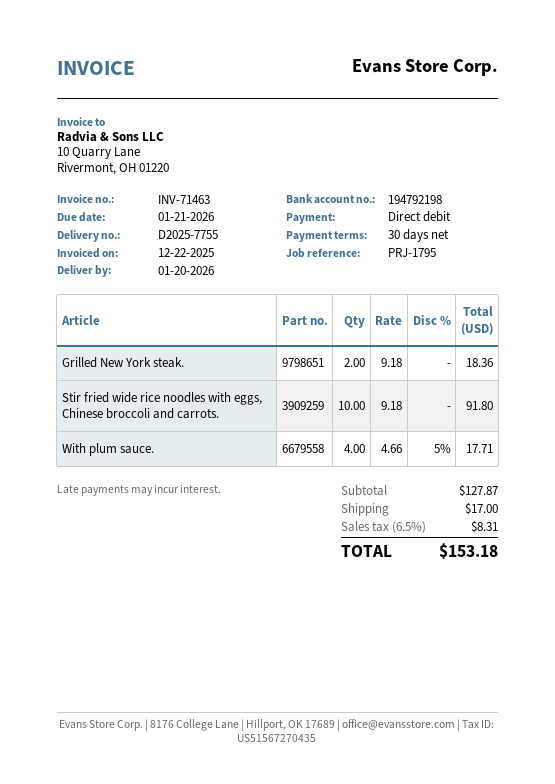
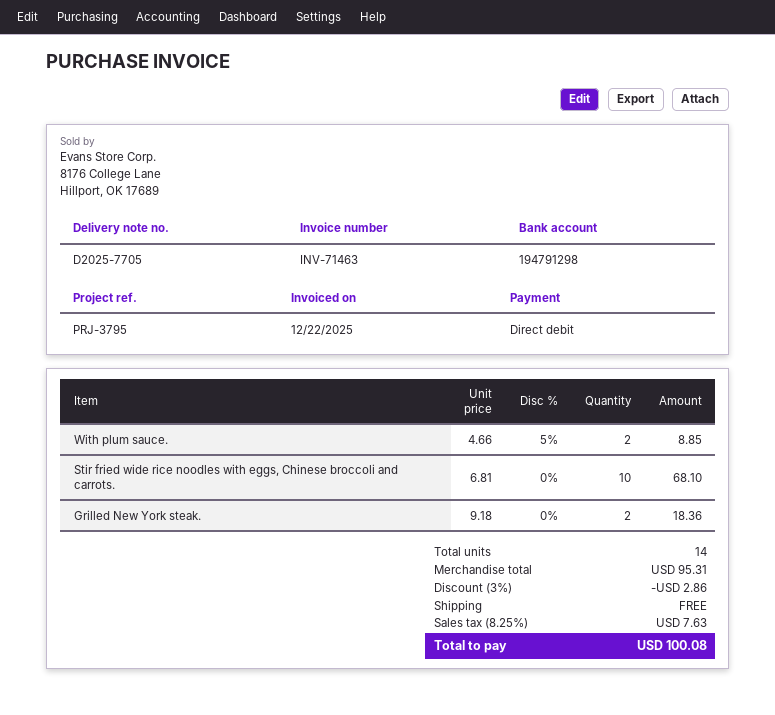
delivery note number: D2025-7755 -> D2025-7705
reference: PRJ-1795 -> PRJ-3795
bank account: 194792198 -> 194791298
Stir fried wide rice noodles with eggs, Chinese broccoli and carrots.: 10 x 9.18 = 91.80 -> 10 x 6.81 = 68.10
With plum sauce.: 4 x 4.66 - 5% = 17.71 -> 2 x 4.66 - 5% = 8.85
subtotal: 127.87 -> 95.31
discount: none -> 3% = 2.86
shipping: 17.00 -> 0.00
tax: 6.5% = 8.31 -> 8.25% = 7.63
total: 153.18 -> 100.08

